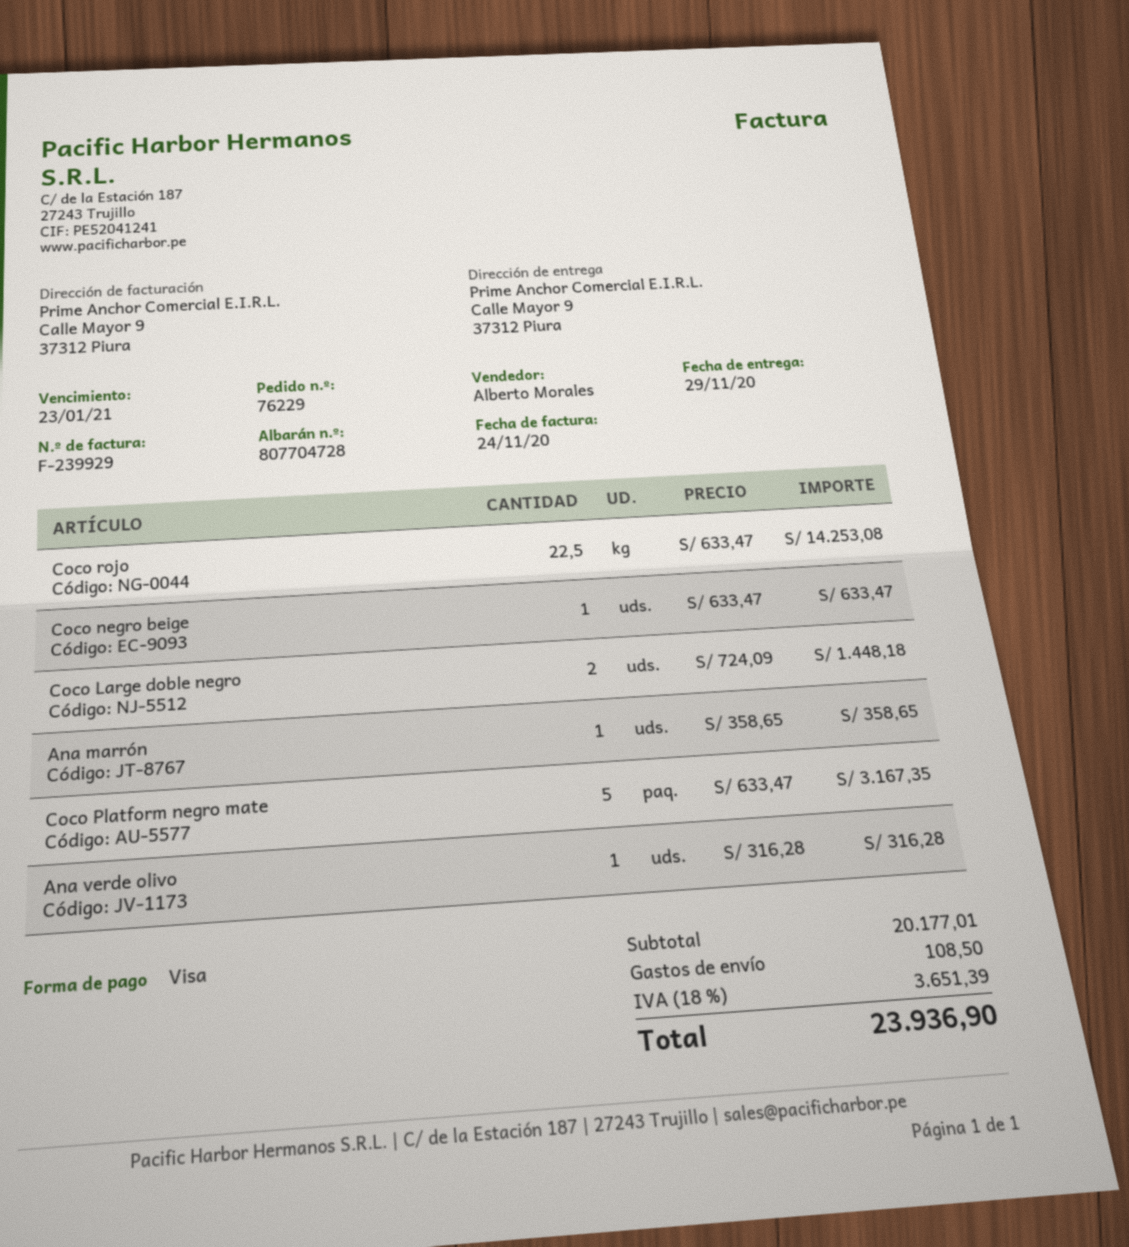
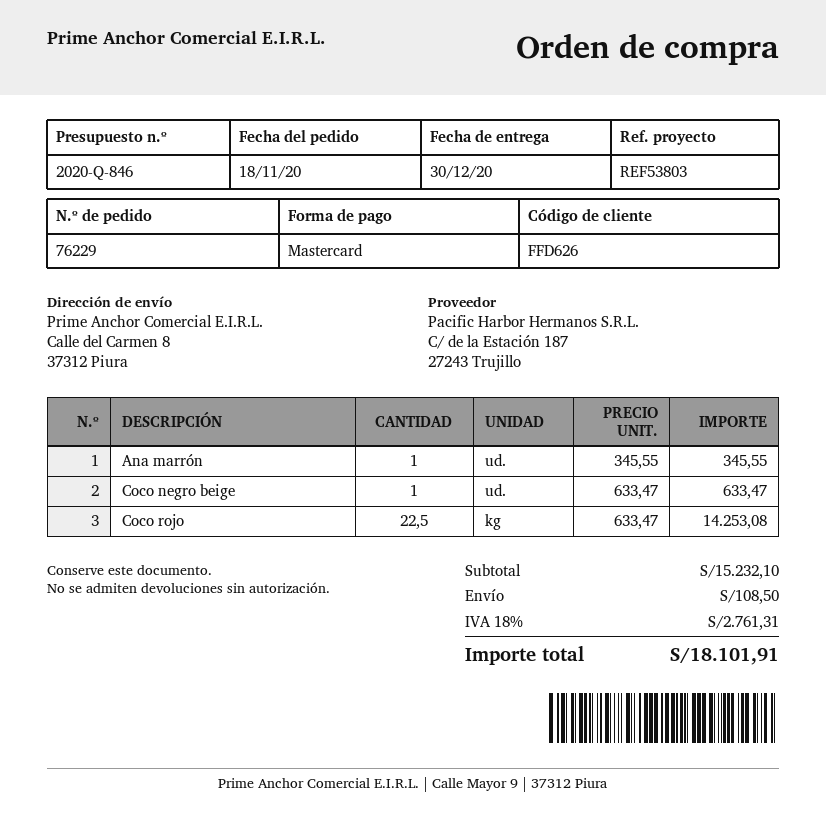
delivery date: 2020-11-29 -> 2020-12-30
payment method: Visa -> Mastercard
ship to: Calle Mayor 9, 37312 Piura -> Calle del Carmen 8, 37312 Piura
Coco Large doble negro: 2 x 724.09 = 1448.18 -> none
Ana marrón: 1 x 358.65 = 358.65 -> 1 x 345.55 = 345.55
Coco Platform negro mate: 5 x 633.47 = 3167.35 -> none
Ana verde olivo: 1 x 316.28 = 316.28 -> none
subtotal: 20177.01 -> 15232.10
tax: 18% = 3651.39 -> 18% = 2761.31
total: 23936.90 -> 18101.91

